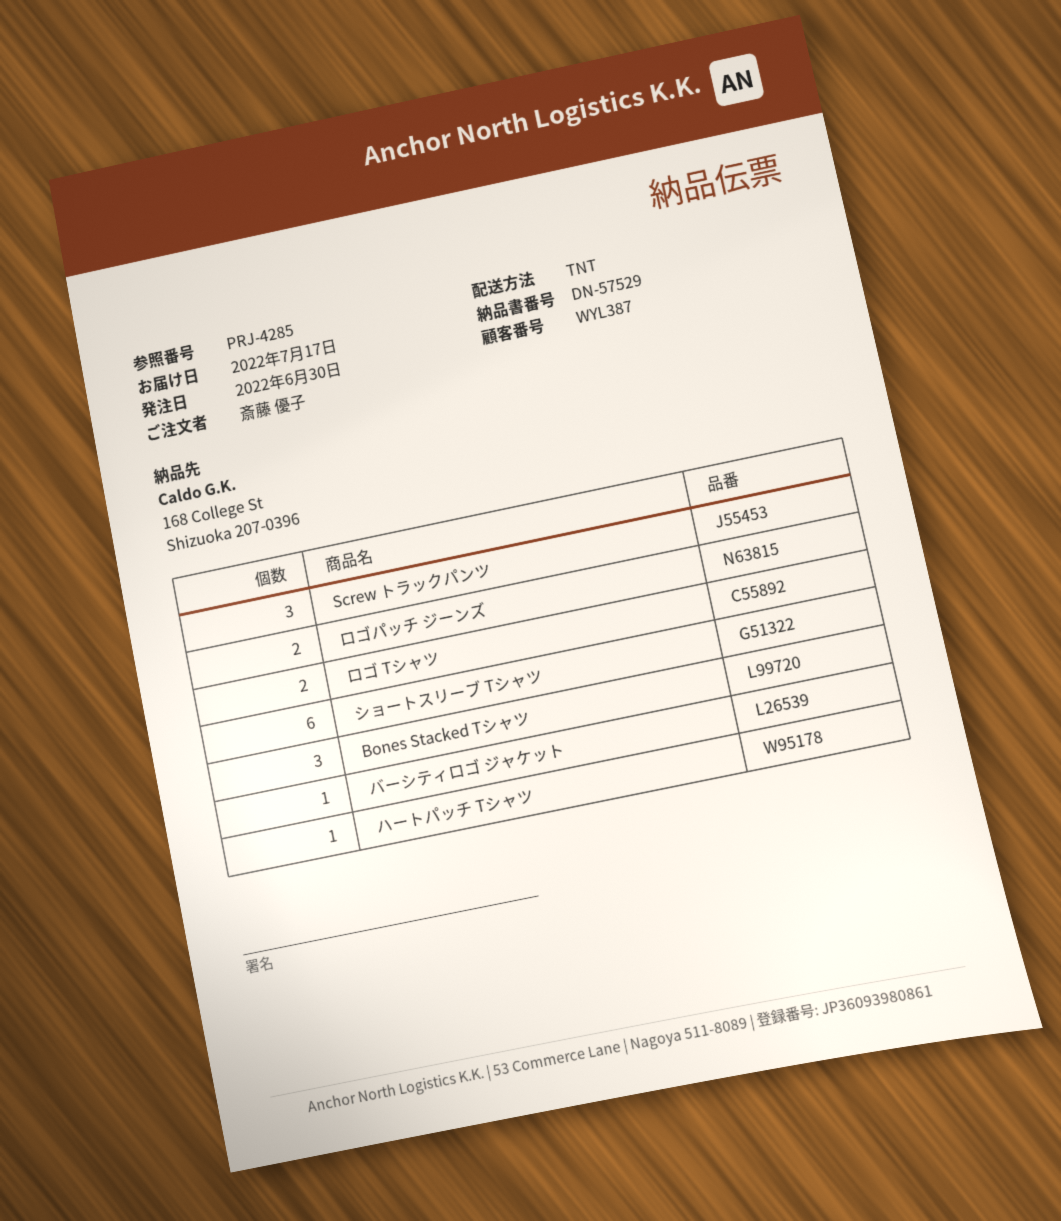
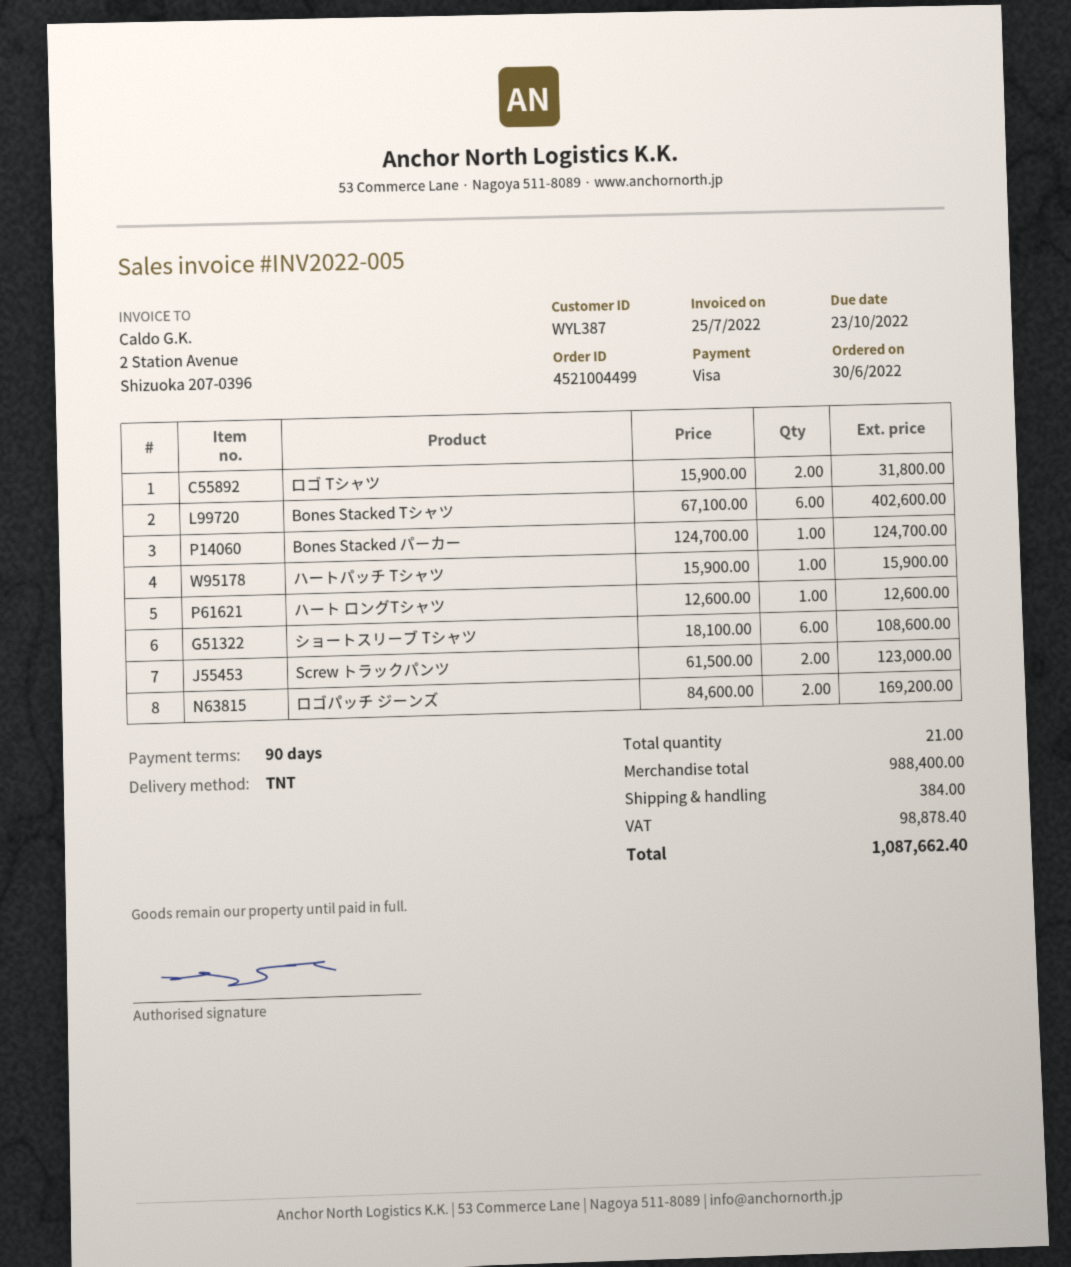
Screw トラックパンツ: 3 -> 2
Bones Stacked Tシャツ: 3 -> 6
バーシティロゴ ジャケット: 1 -> none
Bones Stacked パーカー: none -> 1
ハート ロングTシャツ: none -> 1

